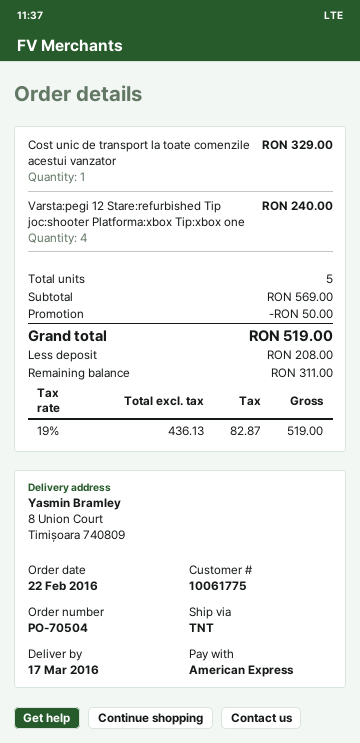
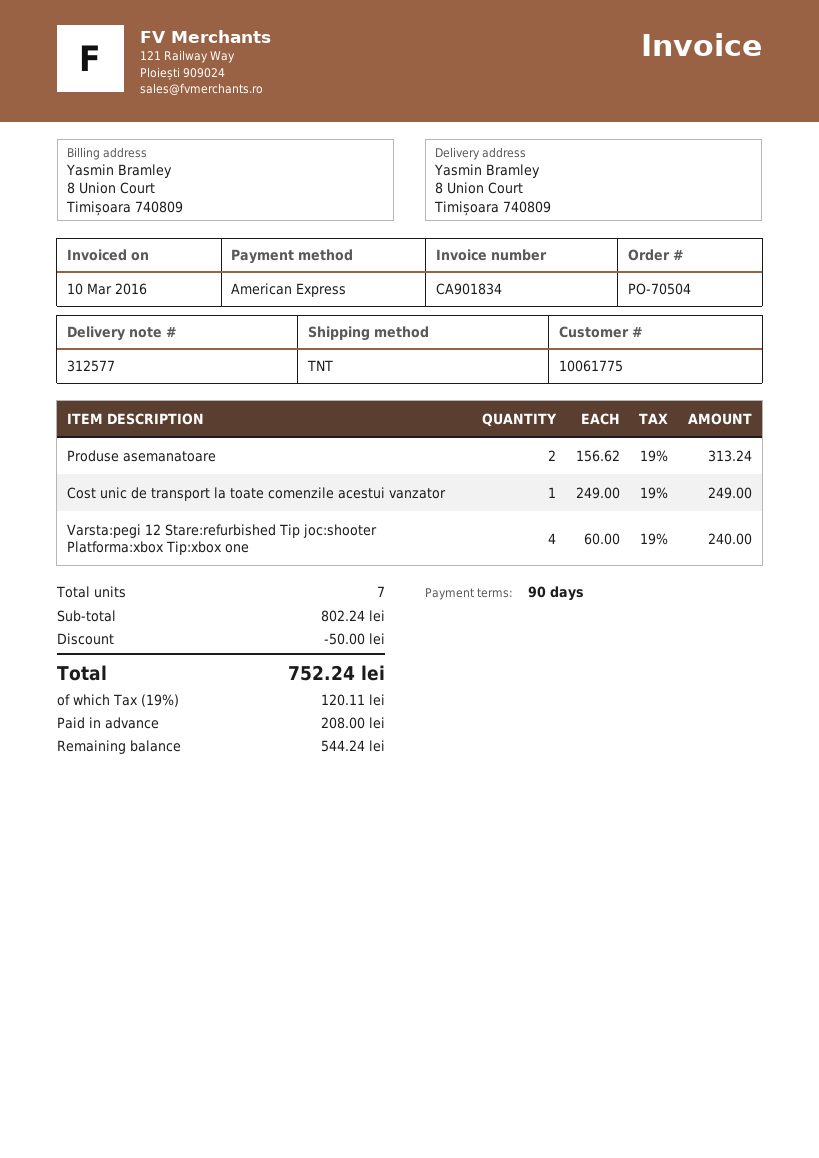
Cost unic de transport la toate comenzile acestui vanzator: 1 for 329.00 -> 1 for 249.00
Produse asemanatoare: none -> 2 for 313.24
total quantity: 5 -> 7
subtotal: 569.00 -> 802.24
tax: 19% = 82.87 -> 19% = 120.11
total: 519.00 -> 752.24
balance: 311.00 -> 544.24

